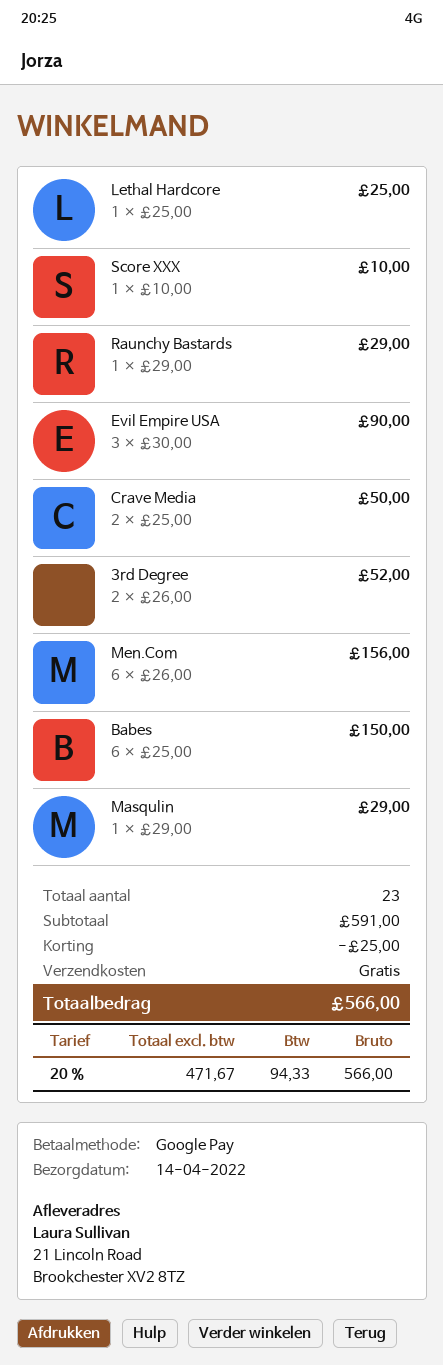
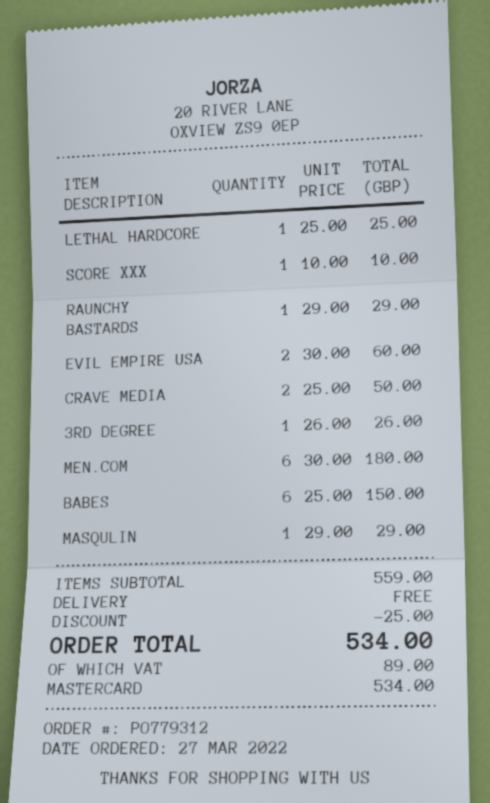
payment method: Google Pay -> Mastercard
Evil Empire USA: 3 x 30.00 = 90.00 -> 2 x 30.00 = 60.00
3rd Degree: 2 x 26.00 = 52.00 -> 1 x 26.00 = 26.00
Men.Com: 6 x 26.00 = 156.00 -> 6 x 30.00 = 180.00
subtotal: 591.00 -> 559.00
tax: 94.33 -> 89.00
total: 566.00 -> 534.00

